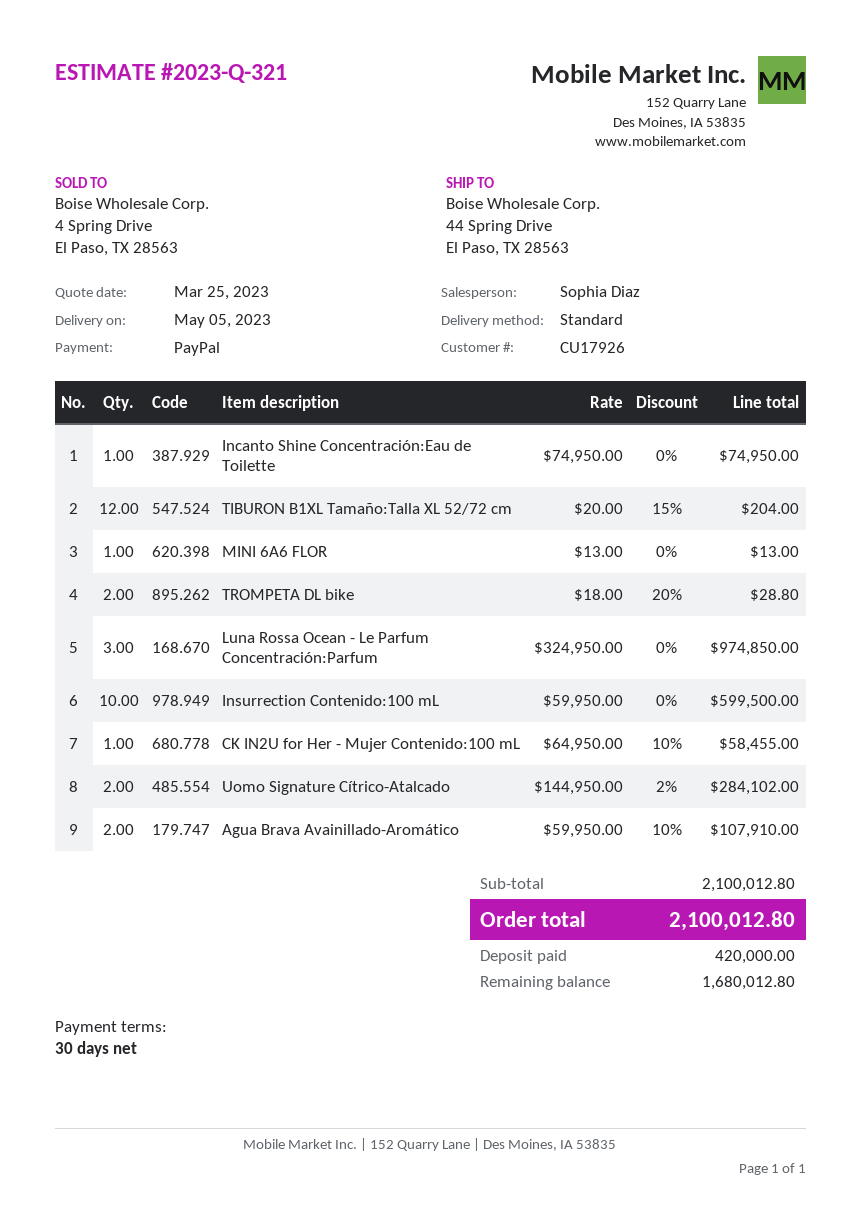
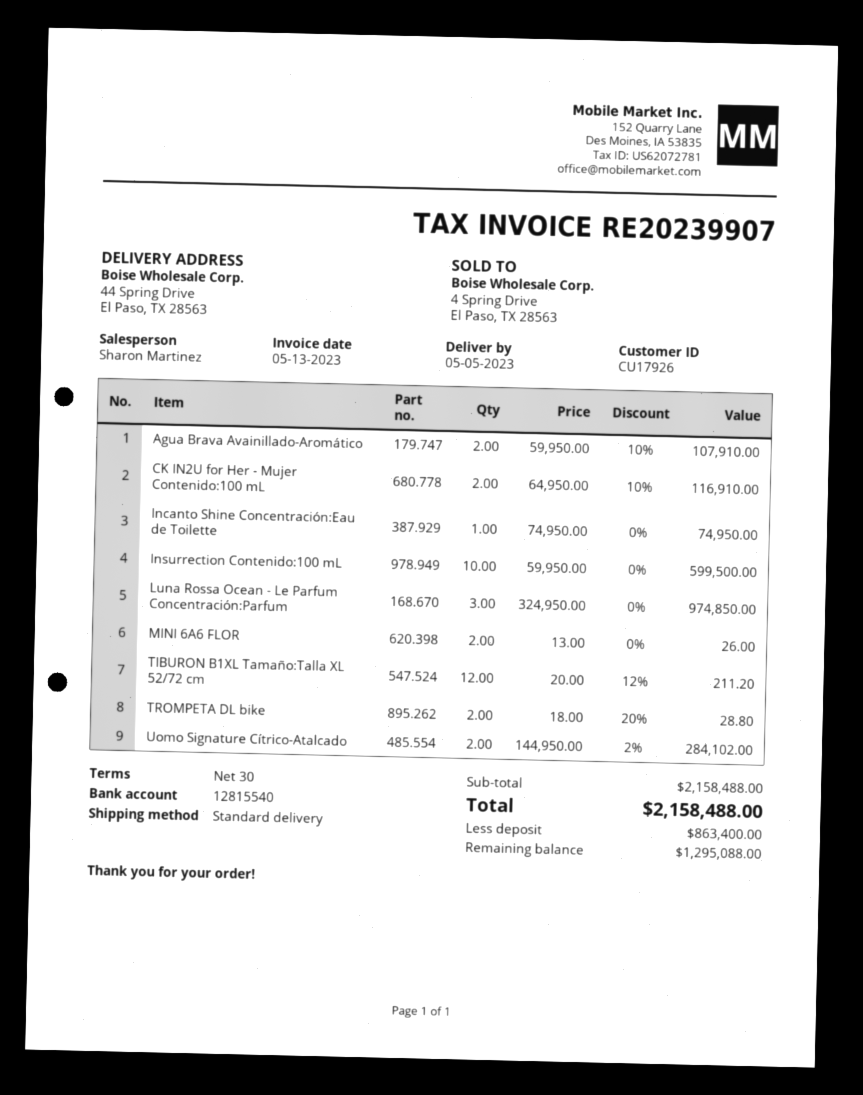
sales rep: Sophia Diaz -> Sharon Martinez
TIBURON B1XL Tamaño:Talla XL 52/72 cm: 12 x 20.00 - 15% = 204.00 -> 12 x 20.00 - 12% = 211.20
MINI 6A6 FLOR: 1 x 13.00 = 13.00 -> 2 x 13.00 = 26.00
CK IN2U for Her - Mujer Contenido:100 mL: 1 x 64950.00 - 10% = 58455.00 -> 2 x 64950.00 - 10% = 116910.00
subtotal: 2100012.80 -> 2158488.00
total: 2100012.80 -> 2158488.00
deposit: 420000.00 -> 863400.00
balance: 1680012.80 -> 1295088.00

